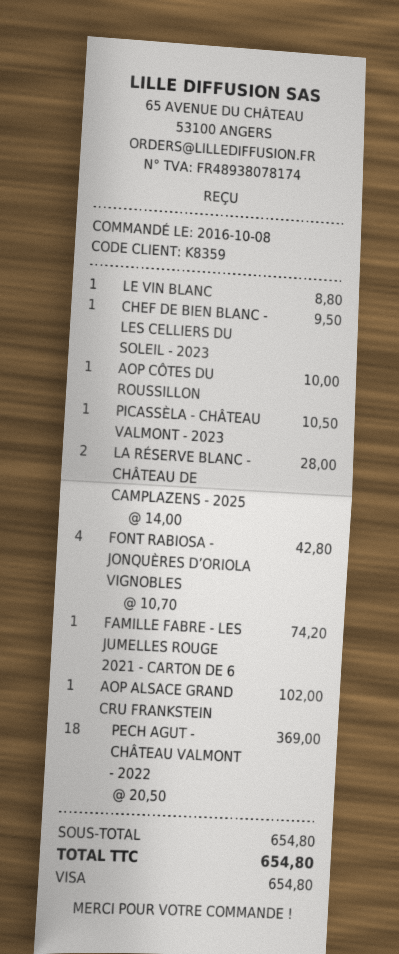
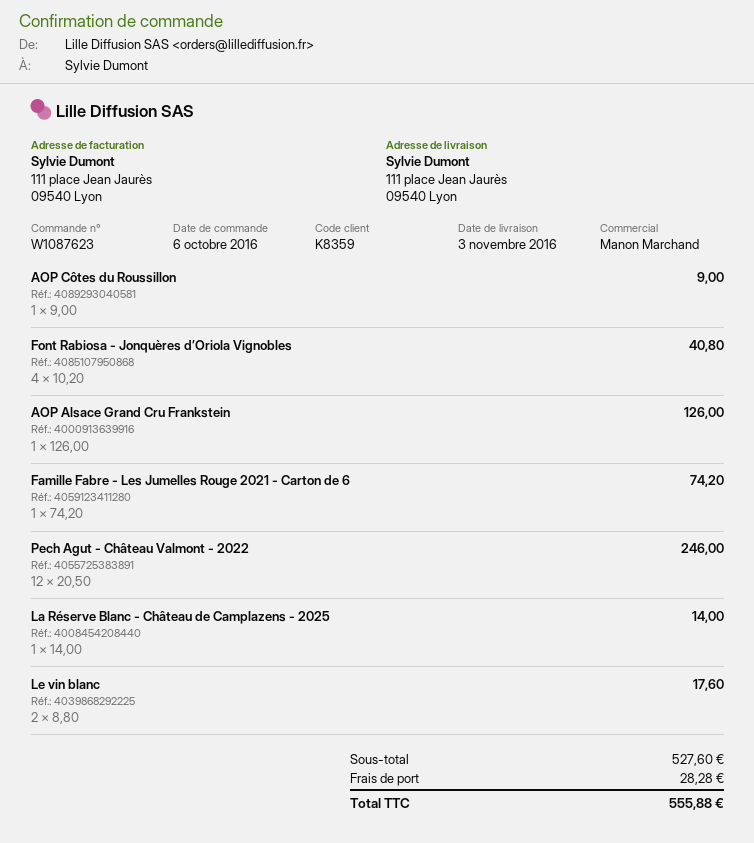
order date: 2016-10-08 -> 2016-10-06
LE VIN BLANC: 1 x 8.80 = 8.80 -> 2 x 8.80 = 17.60
CHEF DE BIEN BLANC - LES CELLIERS DU SOLEIL - 2023: 1 x 9.50 = 9.50 -> none
AOP CÔTES DU ROUSSILLON: 1 x 10.00 = 10.00 -> 1 x 9.00 = 9.00
PICASSÈLA - CHÂTEAU VALMONT - 2023: 1 x 10.50 = 10.50 -> none
LA RÉSERVE BLANC - CHÂTEAU DE CAMPLAZENS - 2025: 2 x 14.00 = 28.00 -> 1 x 14.00 = 14.00
FONT RABIOSA - JONQUÈRES D’ORIOLA VIGNOBLES: 4 x 10.70 = 42.80 -> 4 x 10.20 = 40.80
AOP ALSACE GRAND CRU FRANKSTEIN: 1 x 102.00 = 102.00 -> 1 x 126.00 = 126.00
PECH AGUT - CHÂTEAU VALMONT - 2022: 18 x 20.50 = 369.00 -> 12 x 20.50 = 246.00
subtotal: 654.80 -> 527.60
shipping: none -> 28.28
total: 654.80 -> 555.88

